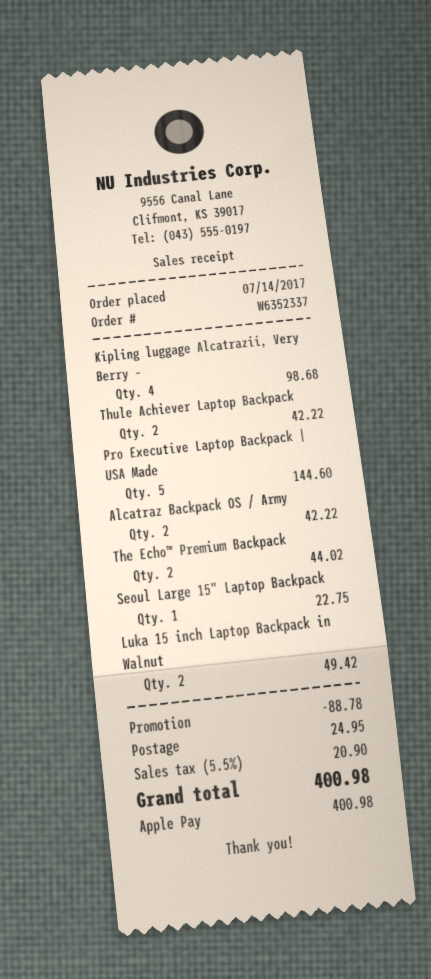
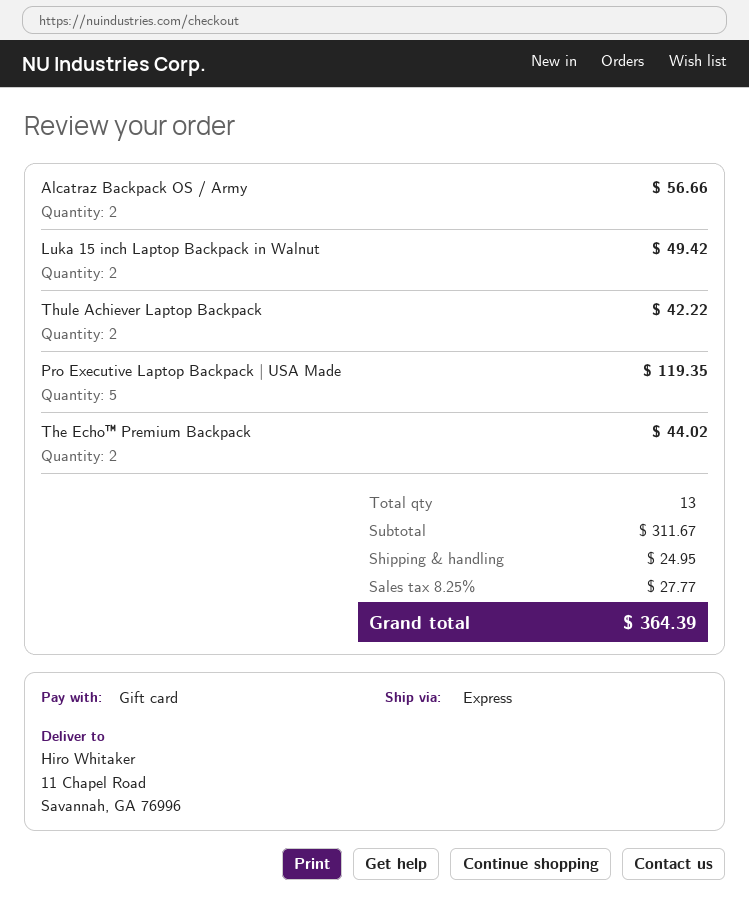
payment method: Apple Pay -> gift card
Kipling luggage Alcatrazii, Very Berry –: 4 for 98.68 -> none
Pro Executive Laptop Backpack | USA Made: 5 for 144.60 -> 5 for 119.35
Alcatraz Backpack OS / Army: 2 for 42.22 -> 2 for 56.66
Seoul Large 15" Laptop Backpack: 1 for 22.75 -> none
discount: 88.78 -> none
tax: 5.5% = 20.90 -> 8.25% = 27.77
total: 400.98 -> 364.39

